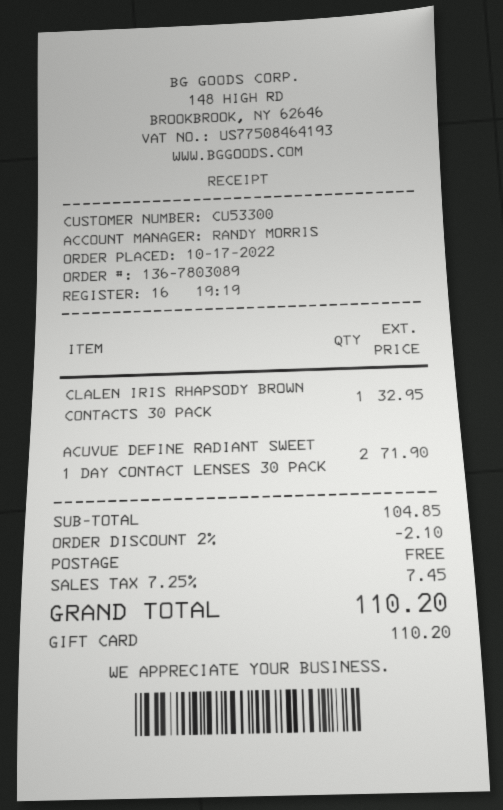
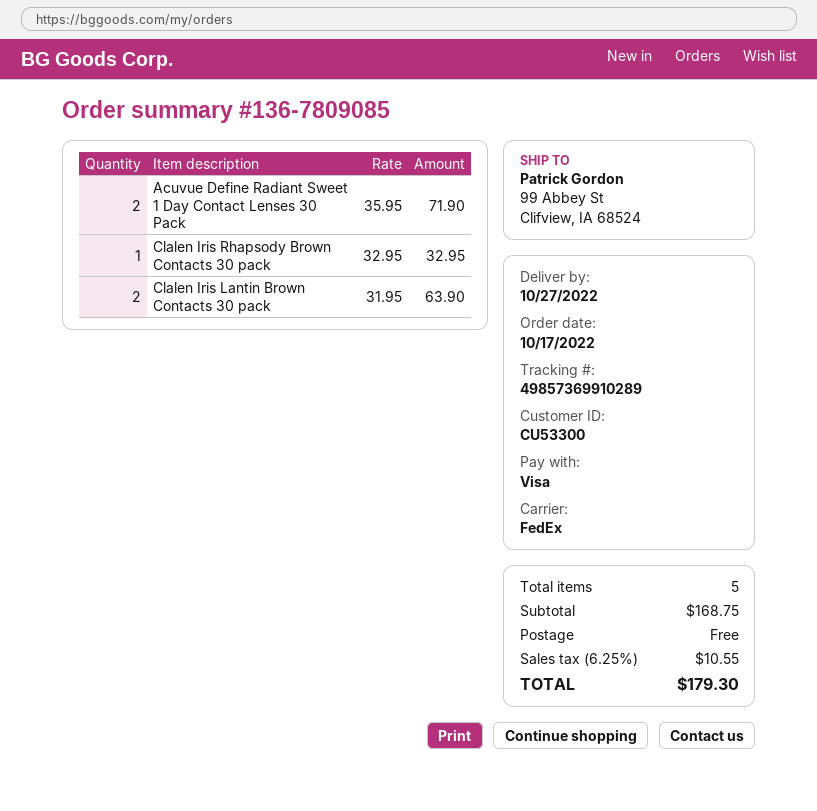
order number: 136-7803089 -> 136-7809085
payment method: gift card -> Visa
Clalen Iris Lantin Brown Contacts 30 pack: none -> 2 for 63.90
subtotal: 104.85 -> 168.75
discount: 2% = 2.10 -> none
tax: 7.25% = 7.45 -> 6.25% = 10.55
total: 110.20 -> 179.30

